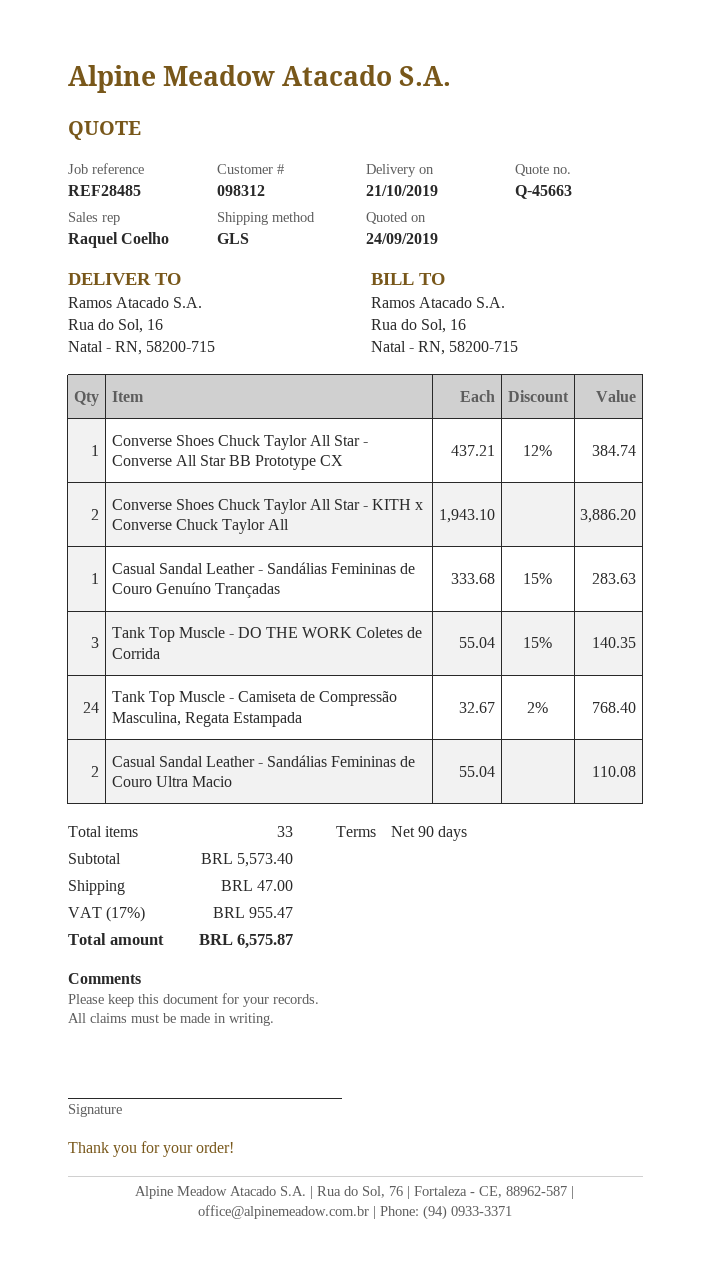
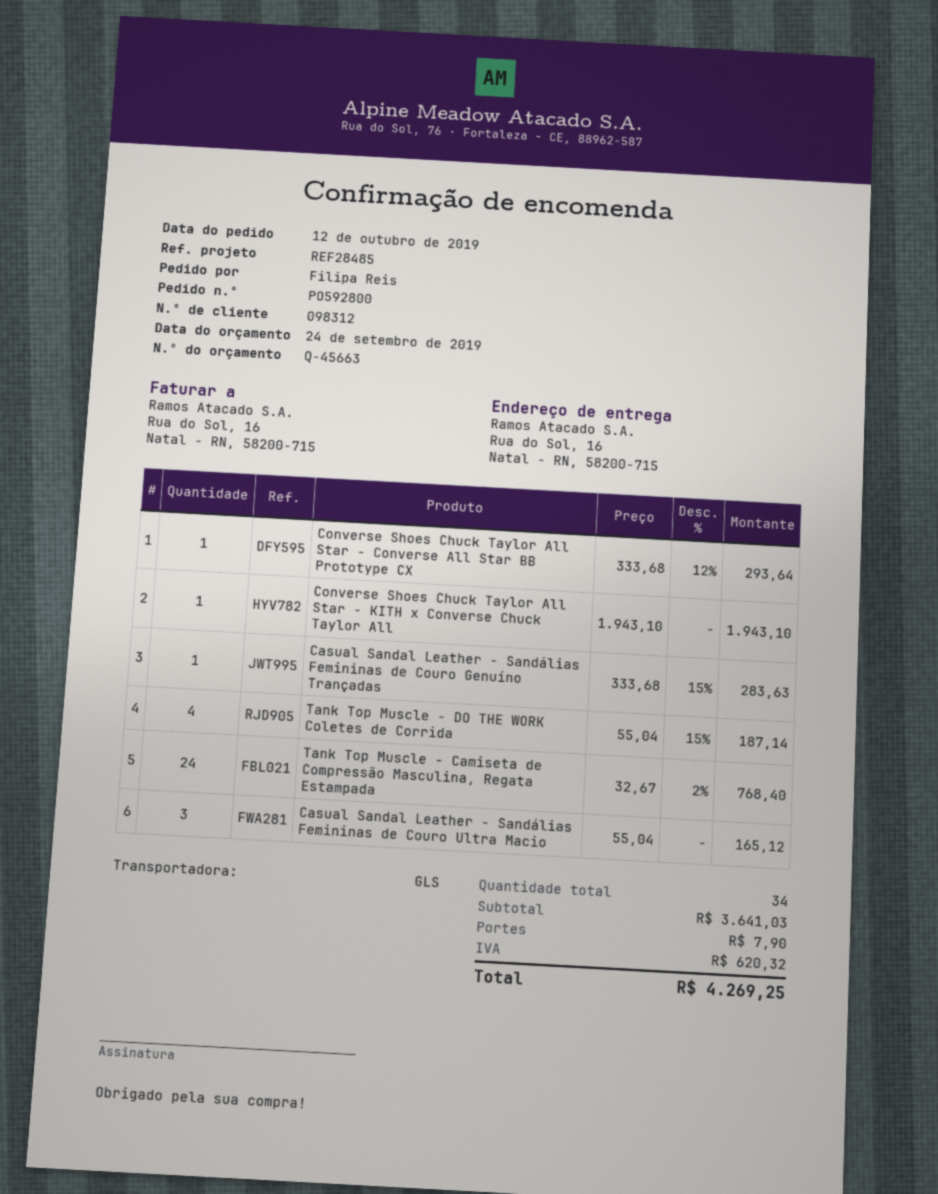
Converse Shoes Chuck Taylor All Star - Converse All Star BB Prototype CX: 1 x 437.21 - 12% = 384.74 -> 1 x 333.68 - 12% = 293.64
Converse Shoes Chuck Taylor All Star - KITH x Converse Chuck Taylor All: 2 x 1943.10 = 3886.20 -> 1 x 1943.10 = 1943.10
Tank Top Muscle - DO THE WORK Coletes de Corrida: 3 x 55.04 - 15% = 140.35 -> 4 x 55.04 - 15% = 187.14
Casual Sandal Leather - Sandálias Femininas de Couro Ultra Macio: 2 x 55.04 = 110.08 -> 3 x 55.04 = 165.12
total quantity: 33 -> 34
subtotal: 5573.40 -> 3641.03
shipping: 47.00 -> 7.90
tax: 955.47 -> 620.32
total: 6575.87 -> 4269.25

